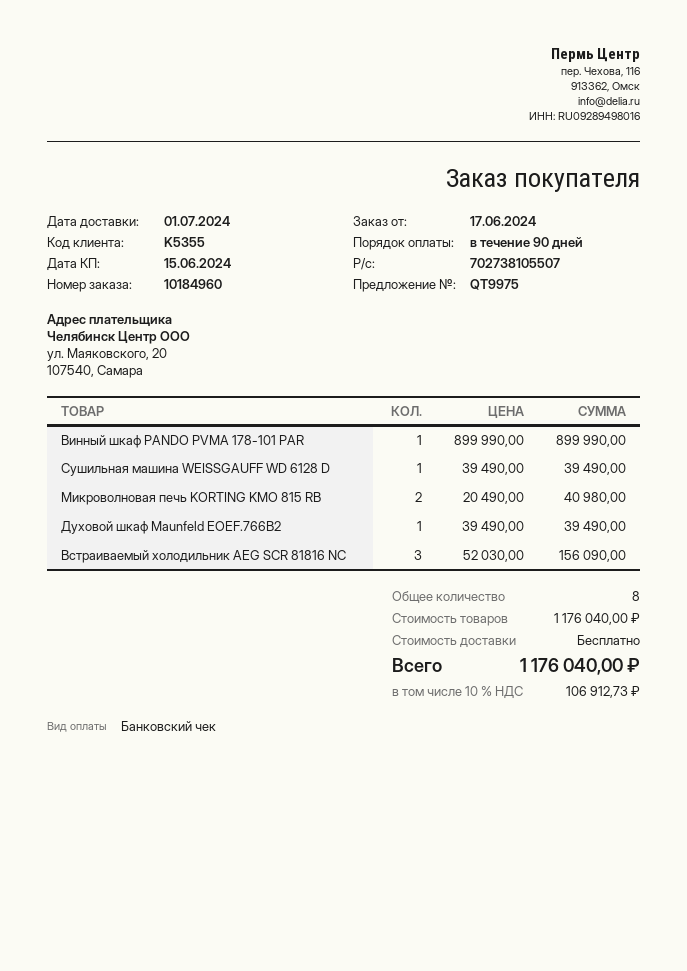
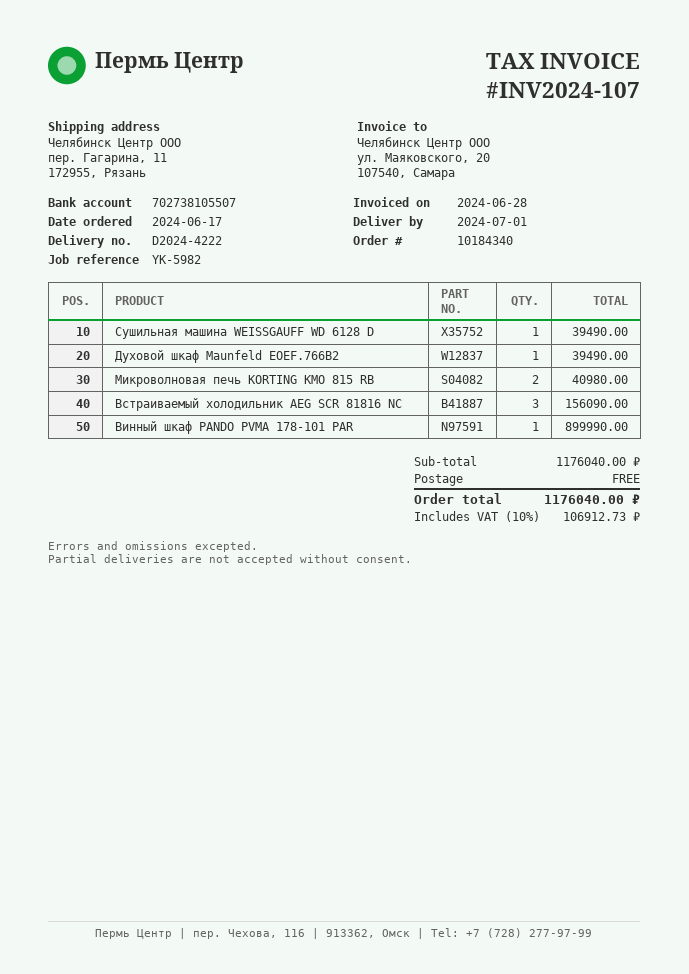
order number: 10184960 -> 10184340

